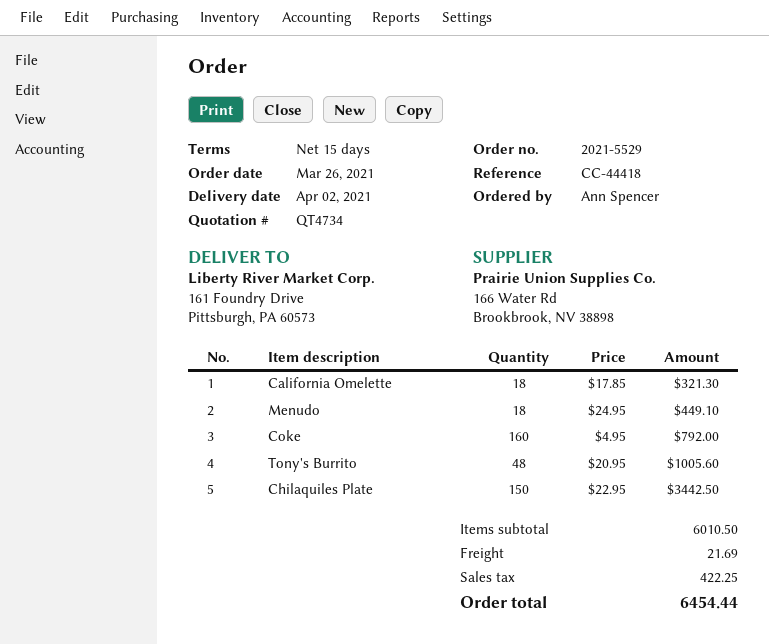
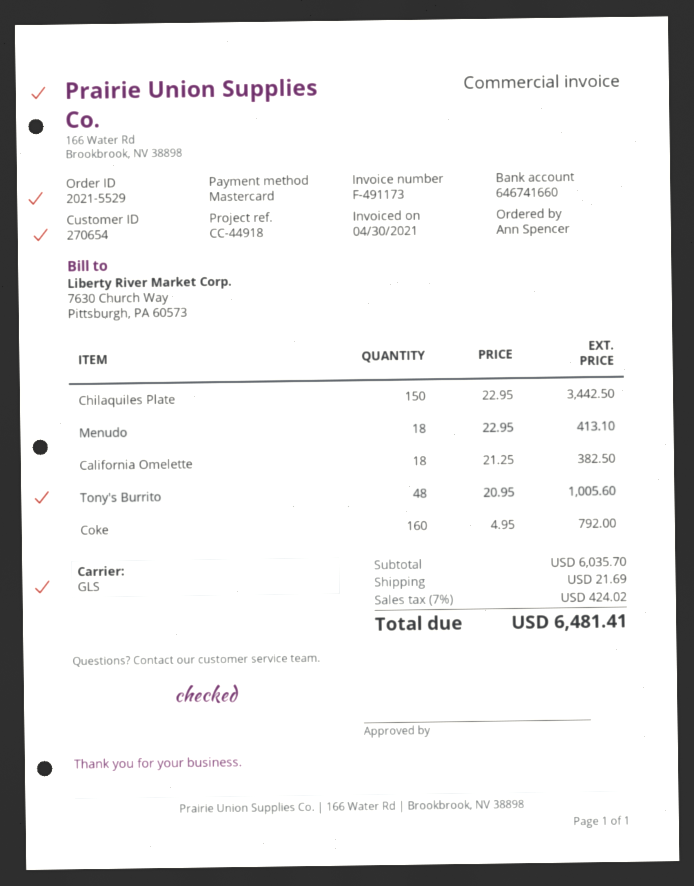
reference: CC-44418 -> CC-44918
California Omelette: 18 x 17.85 = 321.30 -> 18 x 21.25 = 382.50
Menudo: 18 x 24.95 = 449.10 -> 18 x 22.95 = 413.10
subtotal: 6010.50 -> 6035.70
tax: 422.25 -> 424.02
total: 6454.44 -> 6481.41

